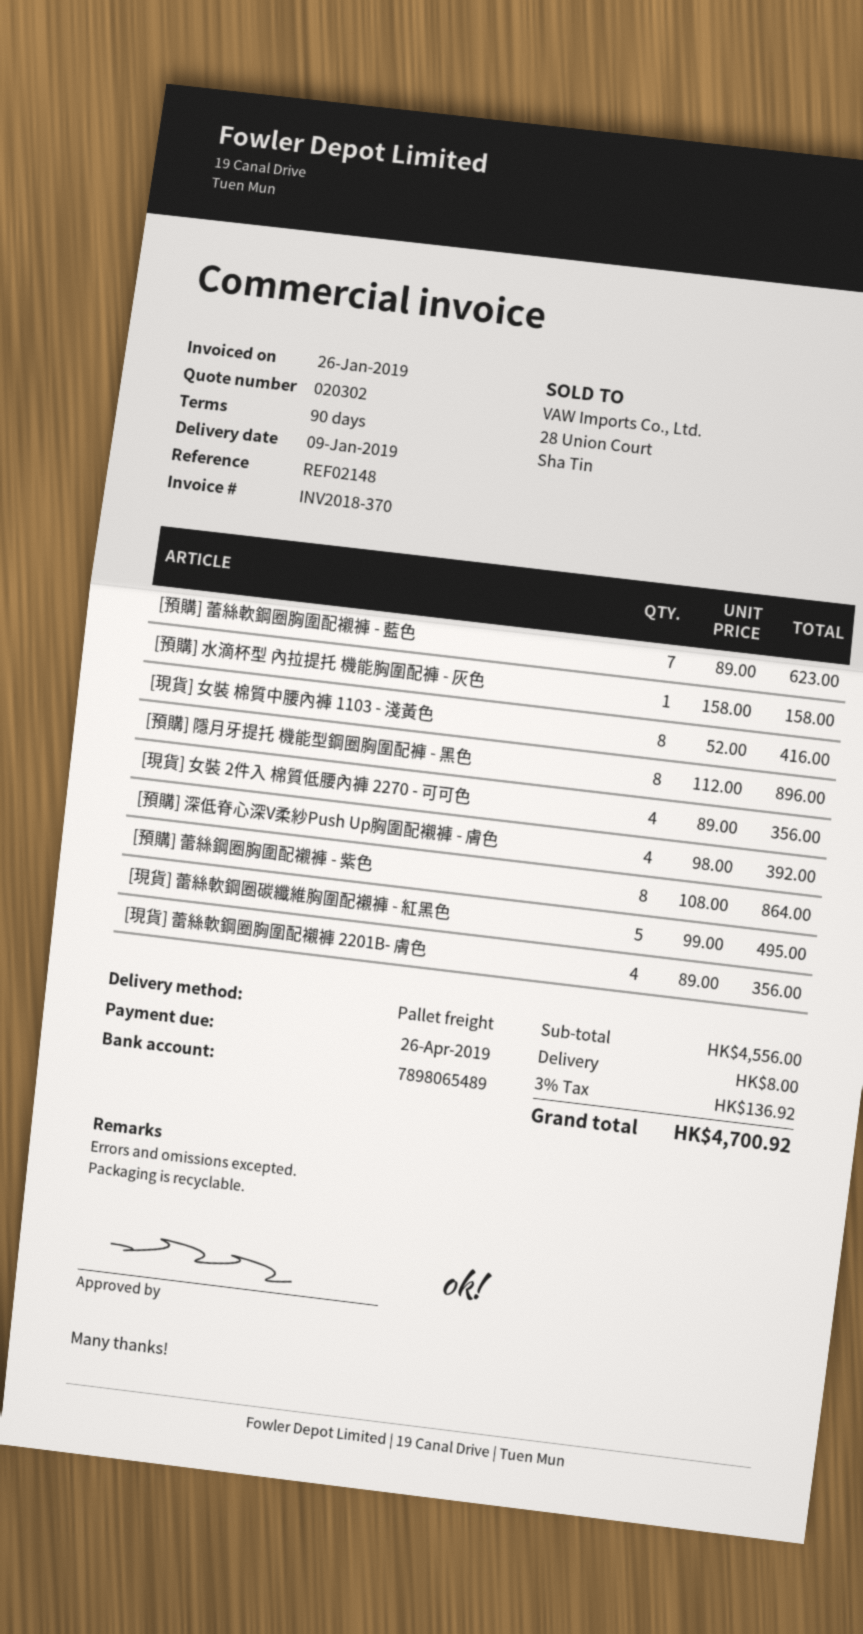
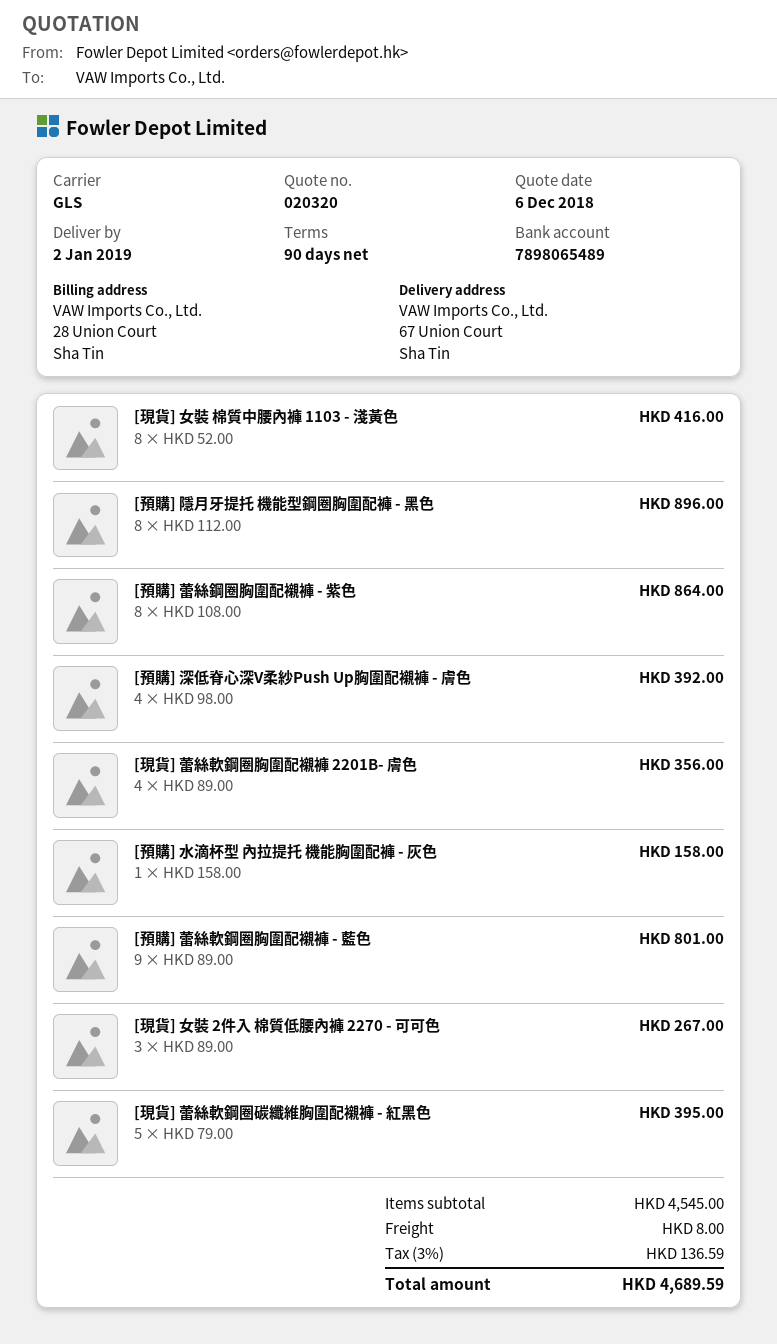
quote number: 020302 -> 020320
delivery date: 2019-01-09 -> 2019-01-02
shipping method: pallet freight -> GLS
[預購] 蕾絲軟鋼圈胸圍配襯褲 - 藍色: 7 x 89.00 = 623.00 -> 9 x 89.00 = 801.00
[現貨] 女裝 2件入 棉質低腰內褲 2270 - 可可色: 4 x 89.00 = 356.00 -> 3 x 89.00 = 267.00
[現貨] 蕾絲軟鋼圈碳纖維胸圍配襯褲 - 紅黑色: 5 x 99.00 = 495.00 -> 5 x 79.00 = 395.00
subtotal: 4556.00 -> 4545.00
tax: 3% = 136.92 -> 3% = 136.59
total: 4700.92 -> 4689.59

